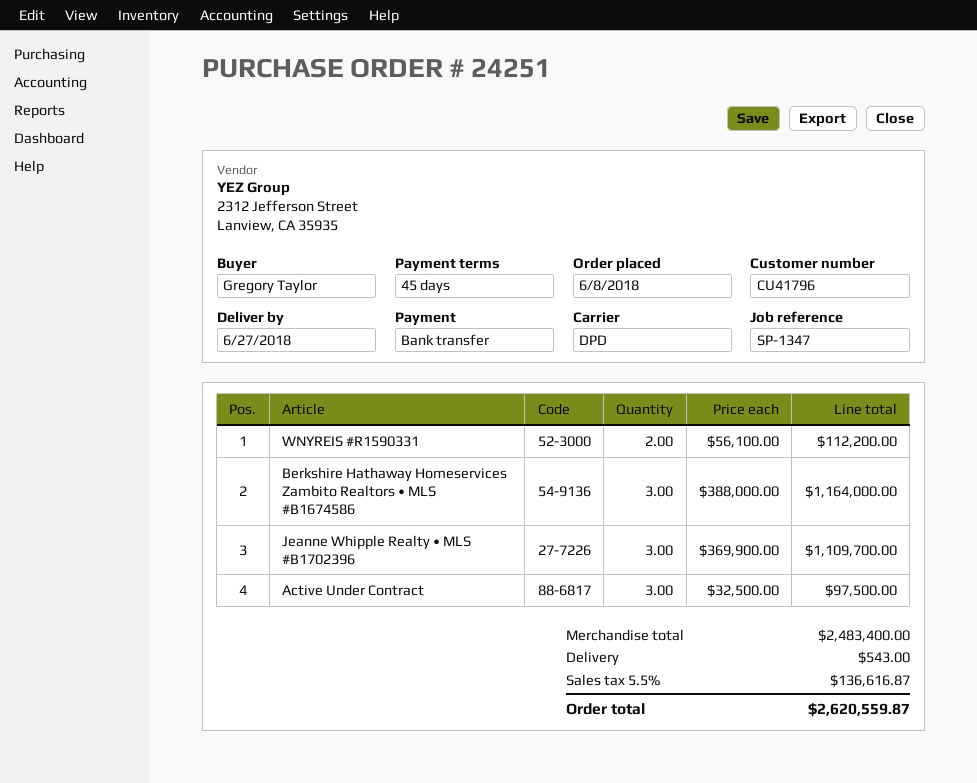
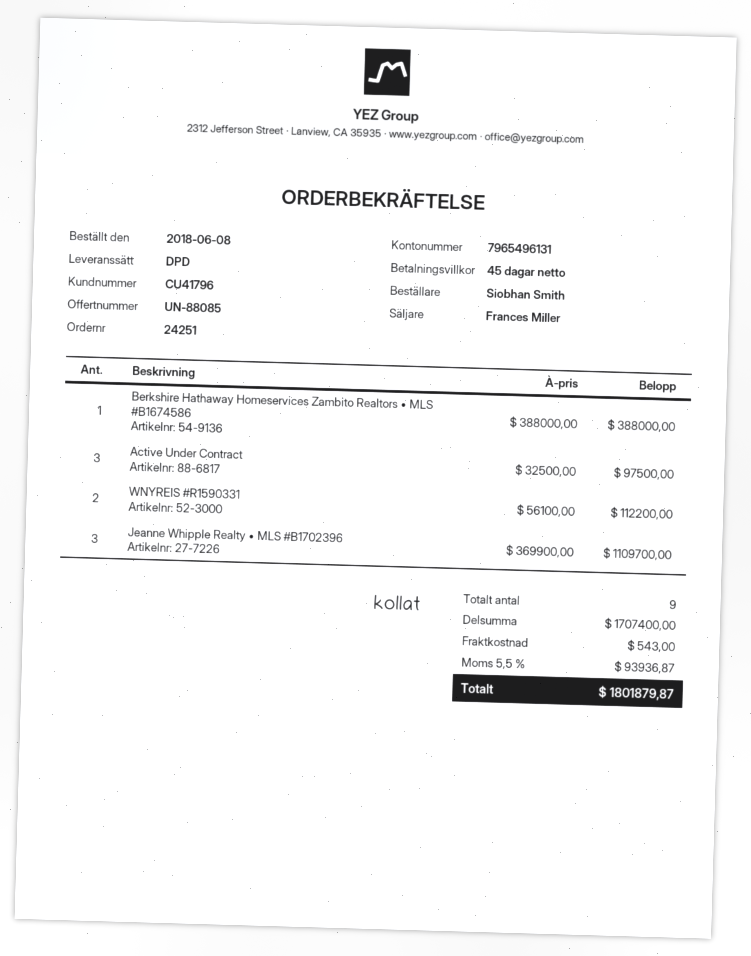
ordered by: Gregory Taylor -> Siobhan Smith
Berkshire Hathaway Homeservices Zambito Realtors • MLS #B1674586: 3 x 388000.00 = 1164000.00 -> 1 x 388000.00 = 388000.00
subtotal: 2483400.00 -> 1707400.00
tax: 5.5% = 136616.87 -> 5.5% = 93936.87
total: 2620559.87 -> 1801879.87

